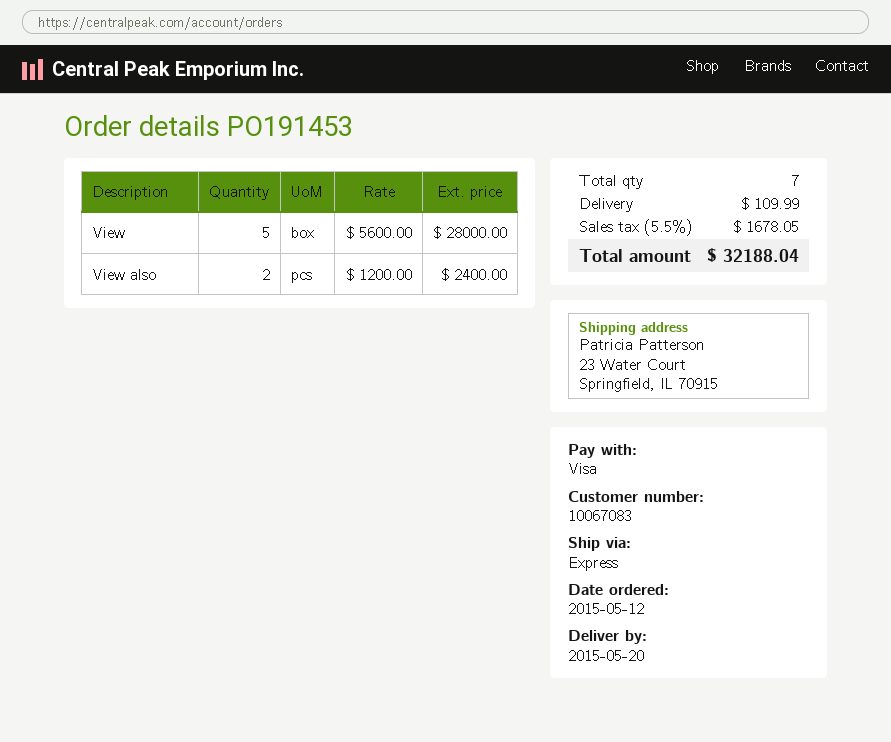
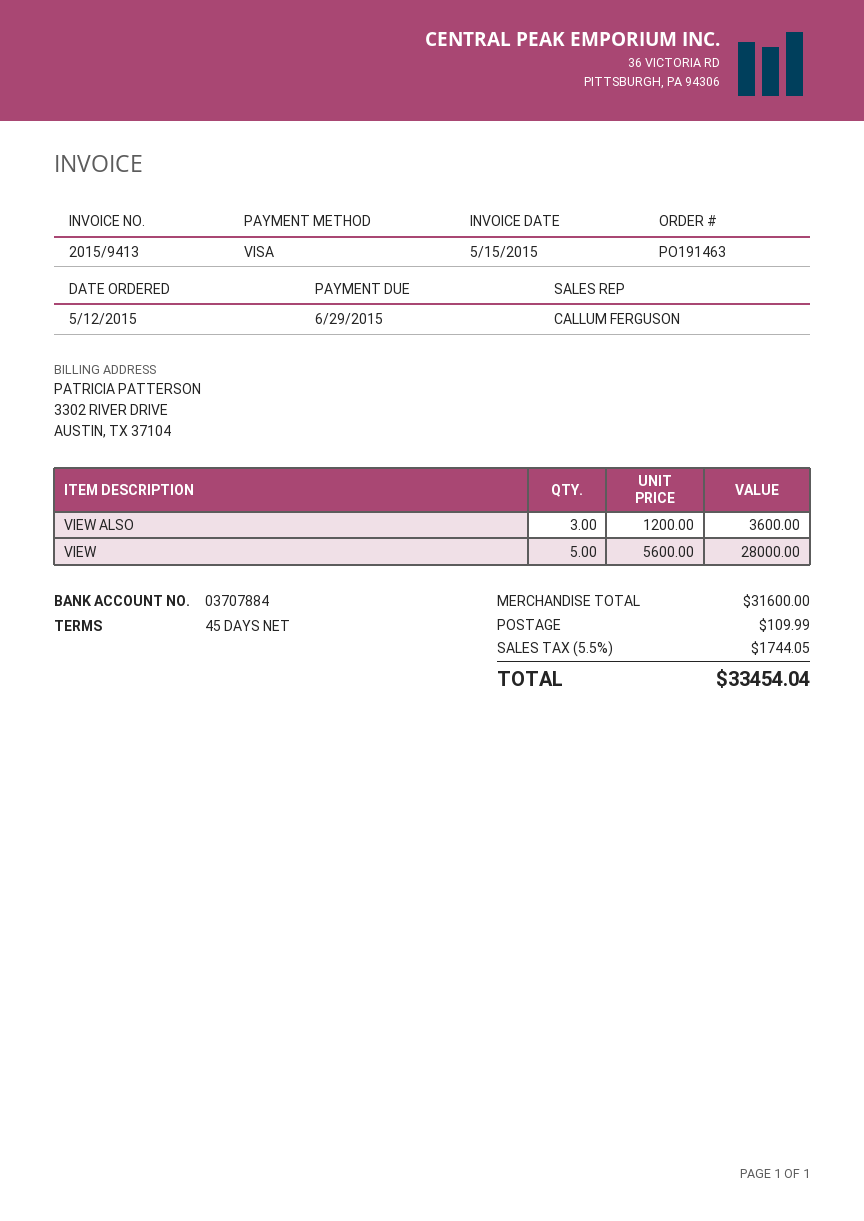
order number: PO191453 -> PO191463
View also: 2 x 1200.00 = 2400.00 -> 3 x 1200.00 = 3600.00
tax: 5.5% = 1678.05 -> 5.5% = 1744.05
total: 32188.04 -> 33454.04

